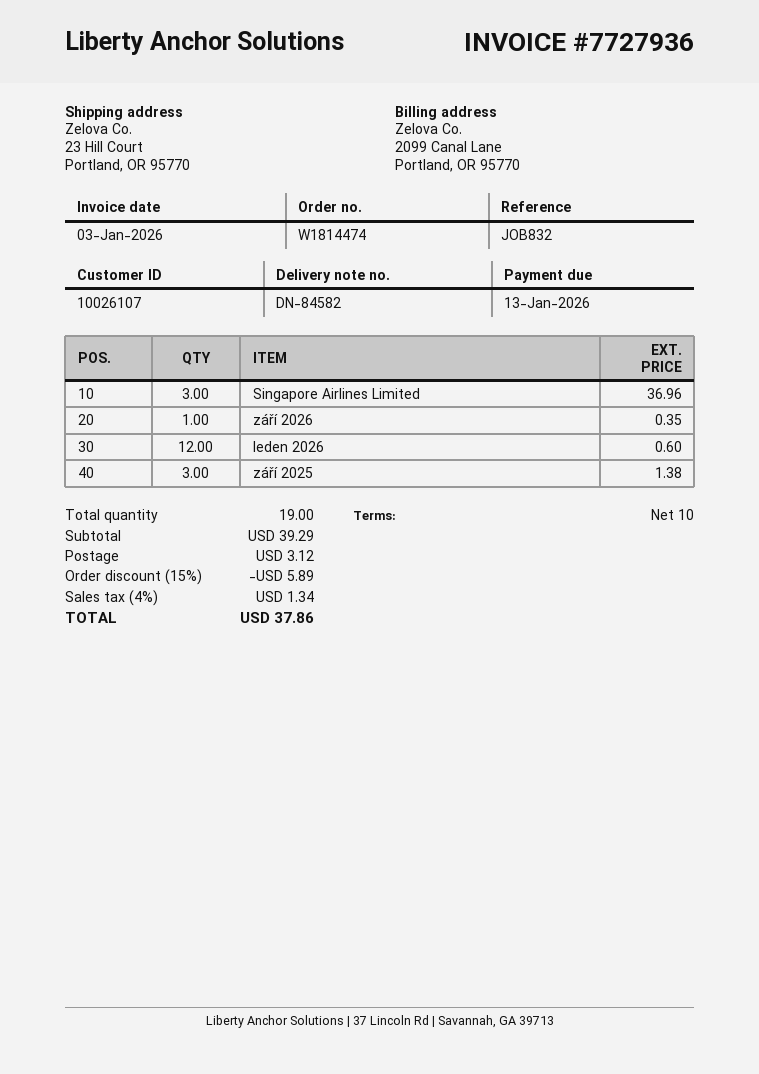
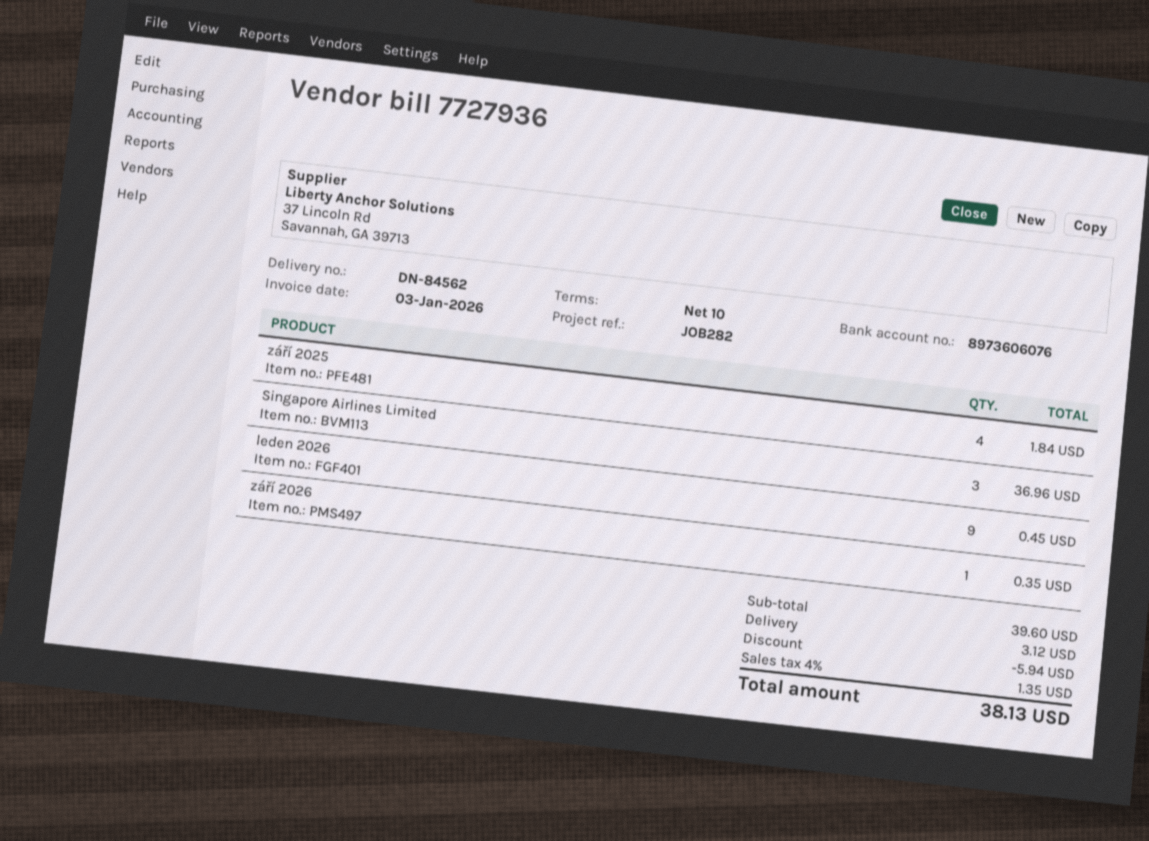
delivery note number: DN-84582 -> DN-84562
reference: JOB832 -> JOB282
leden 2026: 12 for 0.60 -> 9 for 0.45
září 2025: 3 for 1.38 -> 4 for 1.84
subtotal: 39.29 -> 39.60
discount: 5.89 -> 5.94
tax: 4% = 1.34 -> 4% = 1.35
total: 37.86 -> 38.13

